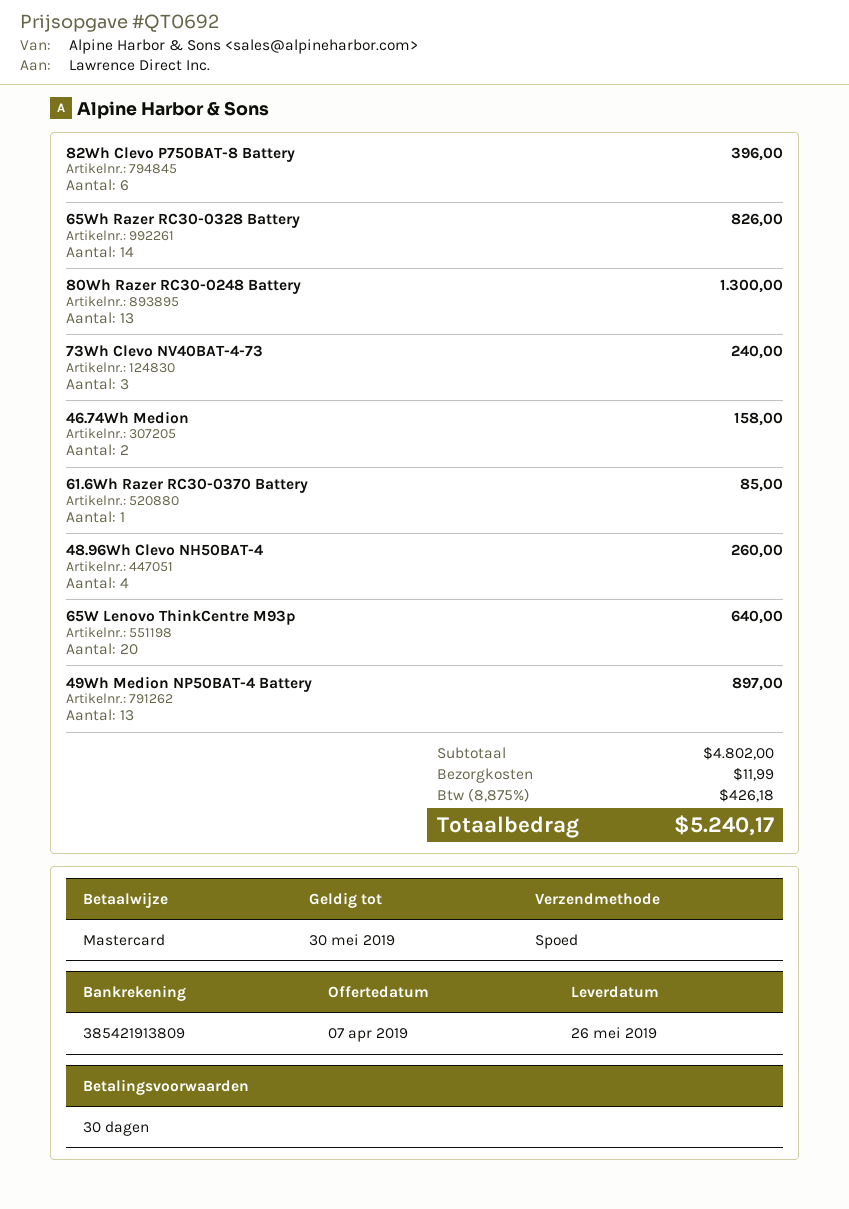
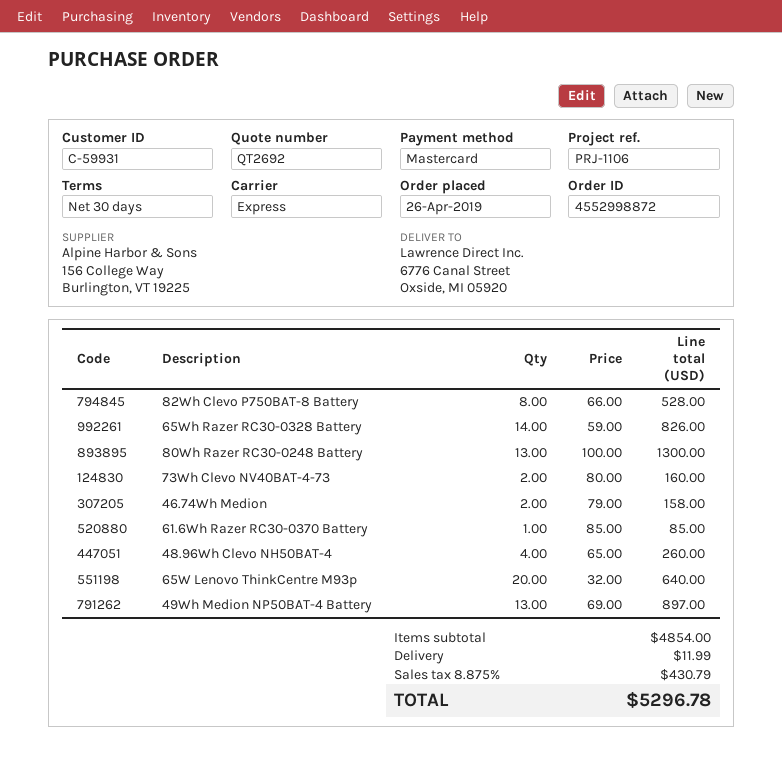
quote number: QT0692 -> QT2692
82Wh Clevo P750BAT-8 Battery: 6 for 396.00 -> 8 for 528.00
73Wh Clevo NV40BAT-4-73: 3 for 240.00 -> 2 for 160.00
subtotal: 4802.00 -> 4854.00
tax: 8.875% = 426.18 -> 8.875% = 430.79
total: 5240.17 -> 5296.78

